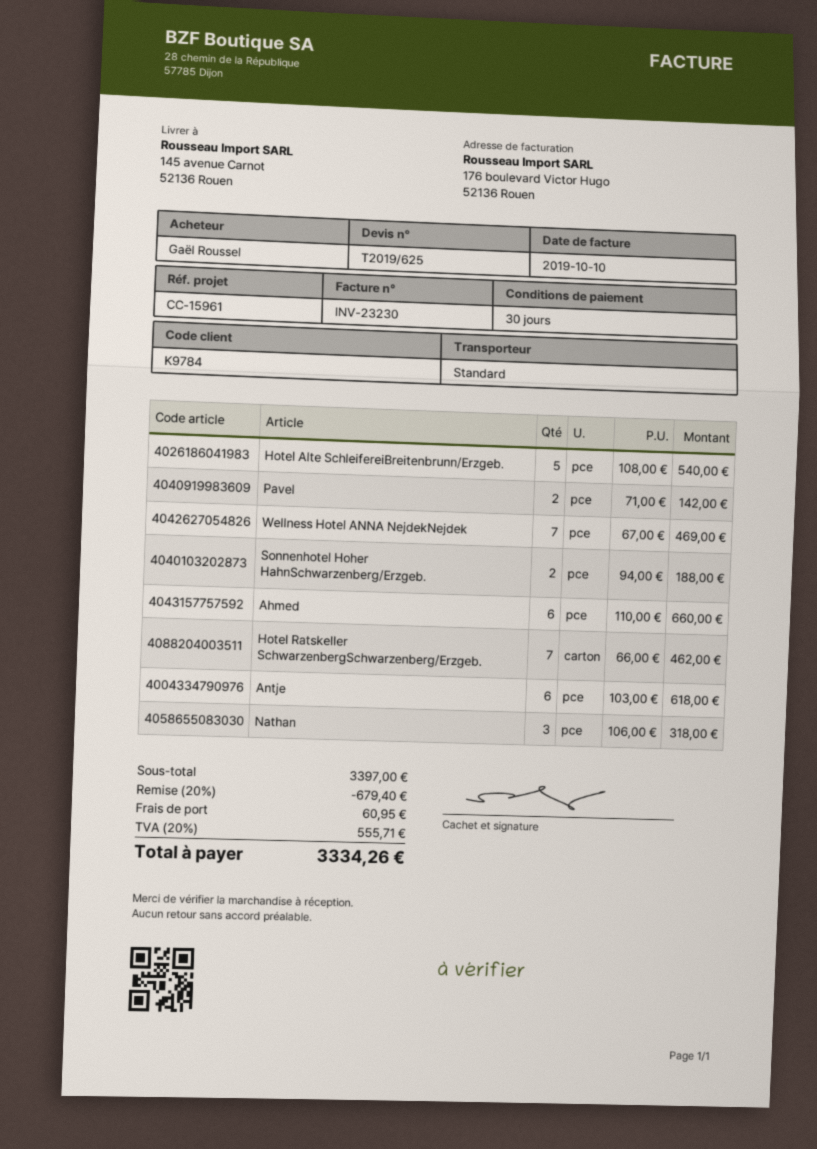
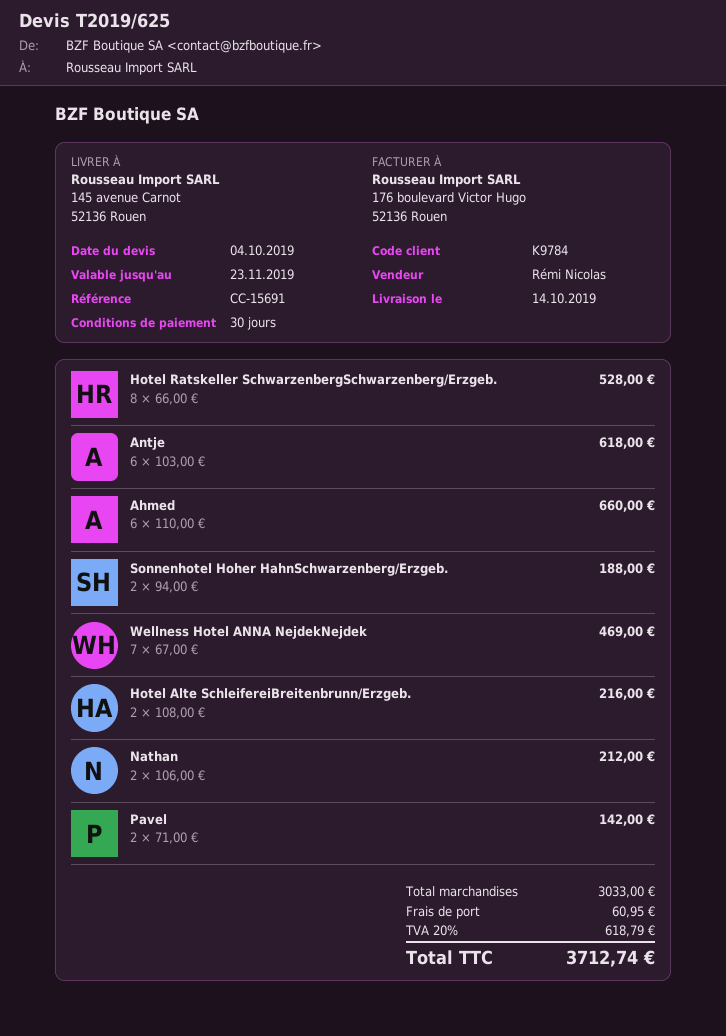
reference: CC-15961 -> CC-15691
Hotel Alte SchleifereiBreitenbrunn/Erzgeb.: 5 x 108.00 = 540.00 -> 2 x 108.00 = 216.00
Hotel Ratskeller SchwarzenbergSchwarzenberg/Erzgeb.: 7 x 66.00 = 462.00 -> 8 x 66.00 = 528.00
Nathan: 3 x 106.00 = 318.00 -> 2 x 106.00 = 212.00
subtotal: 3397.00 -> 3033.00
discount: 20% = 679.40 -> none
tax: 20% = 555.71 -> 20% = 618.79
total: 3334.26 -> 3712.74

